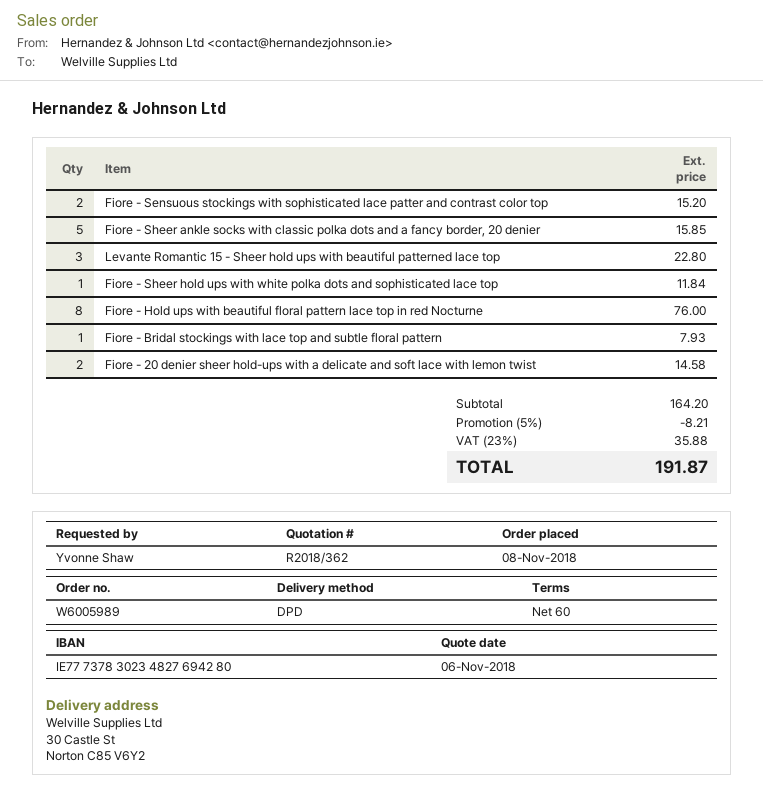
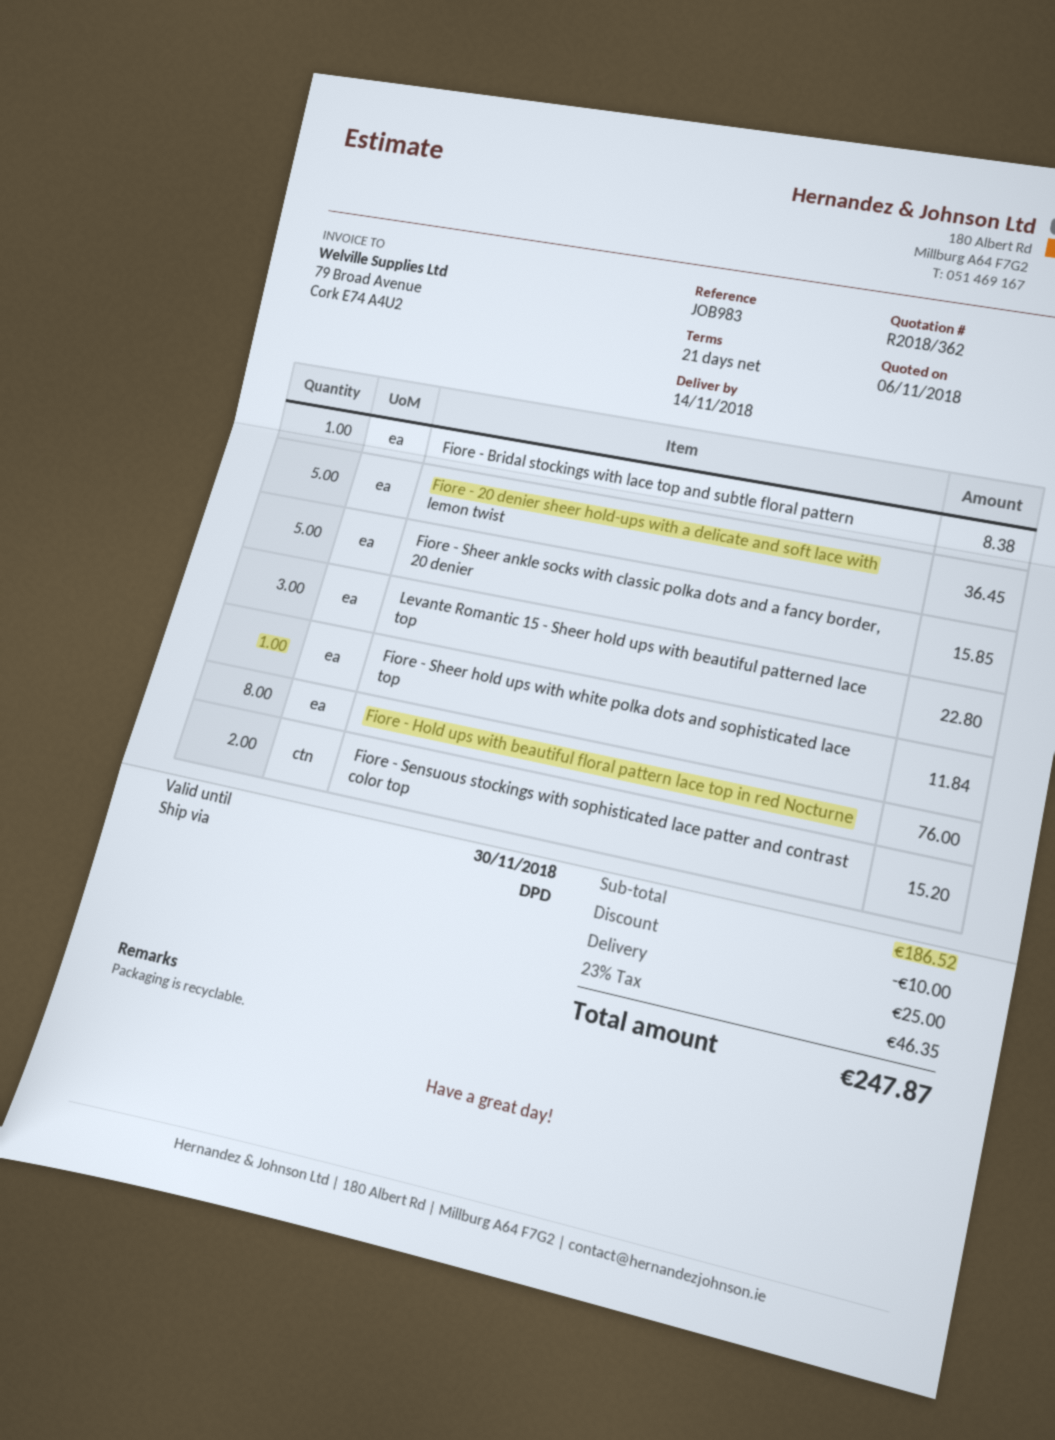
payment terms: 60 days -> 21 days
Fiore - Bridal stockings with lace top and subtle floral pattern: 1 for 7.93 -> 1 for 8.38
Fiore - 20 denier sheer hold-ups with a delicate and soft lace with lemon twist: 2 for 14.58 -> 5 for 36.45
subtotal: 164.20 -> 186.52
discount: 8.21 -> 10.00
shipping: none -> 25.00
tax: 23% = 35.88 -> 23% = 46.35
total: 191.87 -> 247.87

